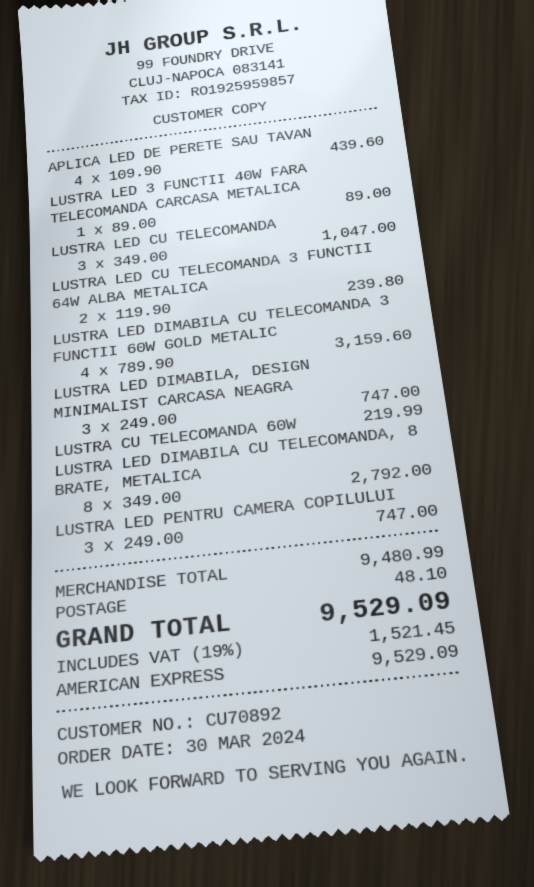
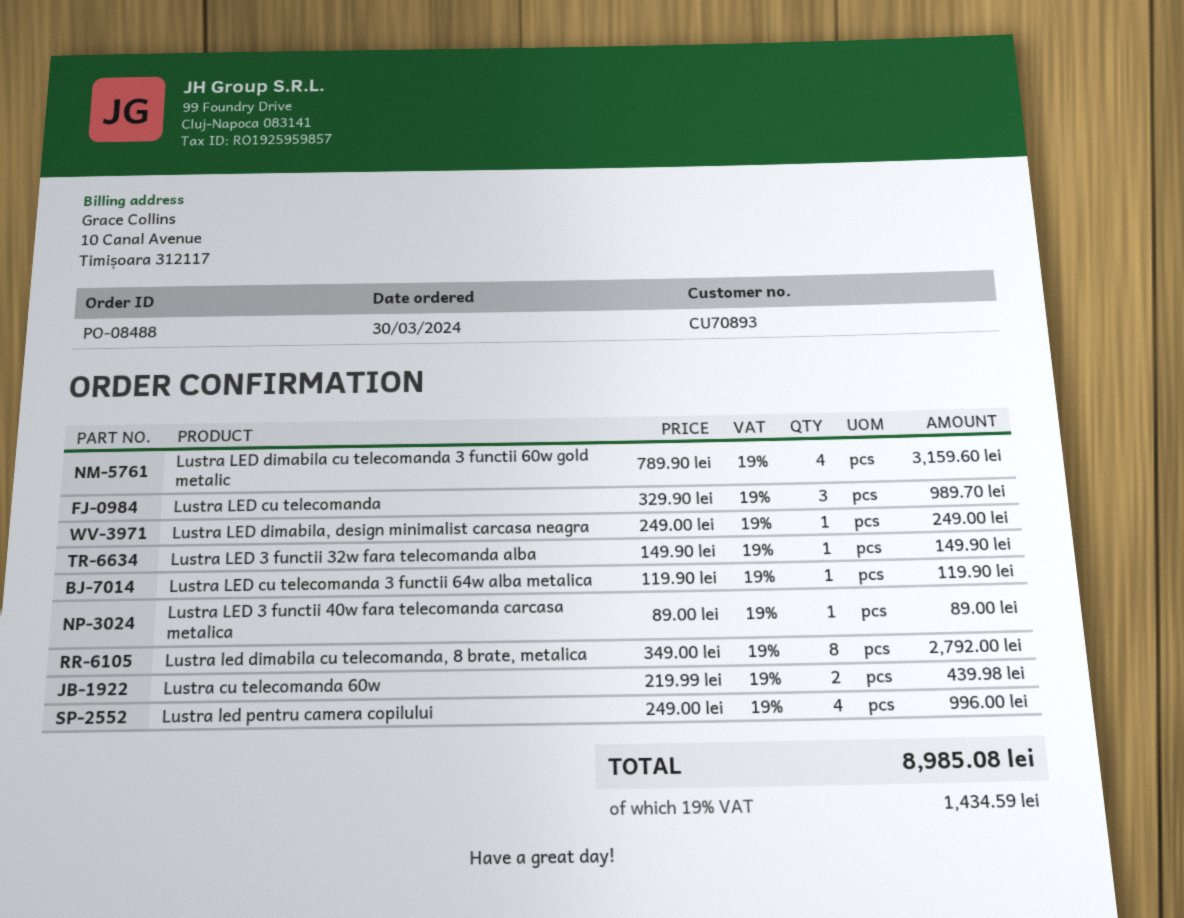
customer number: CU70892 -> CU70893
APLICA LED DE PERETE SAU TAVAN: 4 x 109.90 = 439.60 -> none
LUSTRA LED CU TELECOMANDA: 3 x 349.00 = 1047.00 -> 3 x 329.90 = 989.70
LUSTRA LED CU TELECOMANDA 3 FUNCTII 64W ALBA METALICA: 2 x 119.90 = 239.80 -> 1 x 119.90 = 119.90
LUSTRA LED DIMABILA, DESIGN MINIMALIST CARCASA NEAGRA: 3 x 249.00 = 747.00 -> 1 x 249.00 = 249.00
LUSTRA CU TELECOMANDA 60W: 1 x 219.99 = 219.99 -> 2 x 219.99 = 439.98
LUSTRA LED PENTRU CAMERA COPILULUI: 3 x 249.00 = 747.00 -> 4 x 249.00 = 996.00
Lustra LED 3 functii 32w fara telecomanda alba: none -> 1 x 149.90 = 149.90
shipping: 48.10 -> none
tax: 19% = 1521.45 -> 19% = 1434.59
total: 9529.09 -> 8985.08

